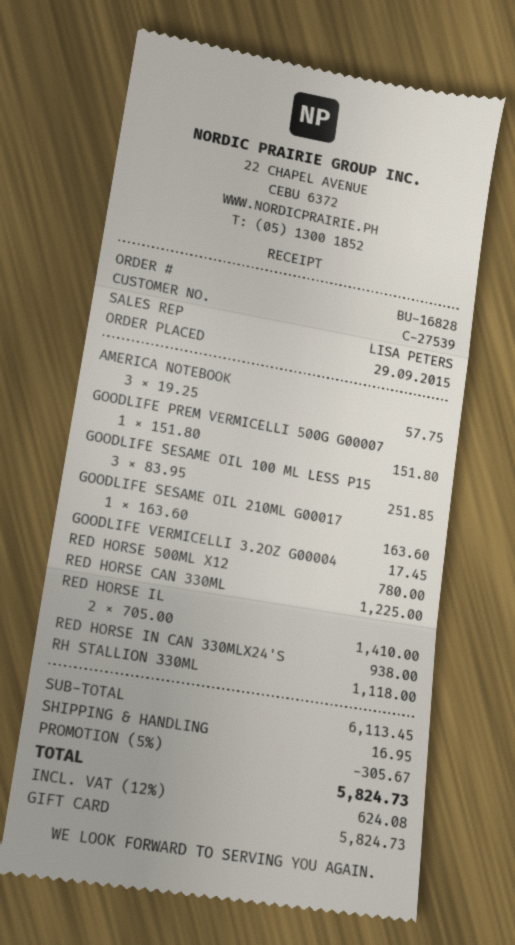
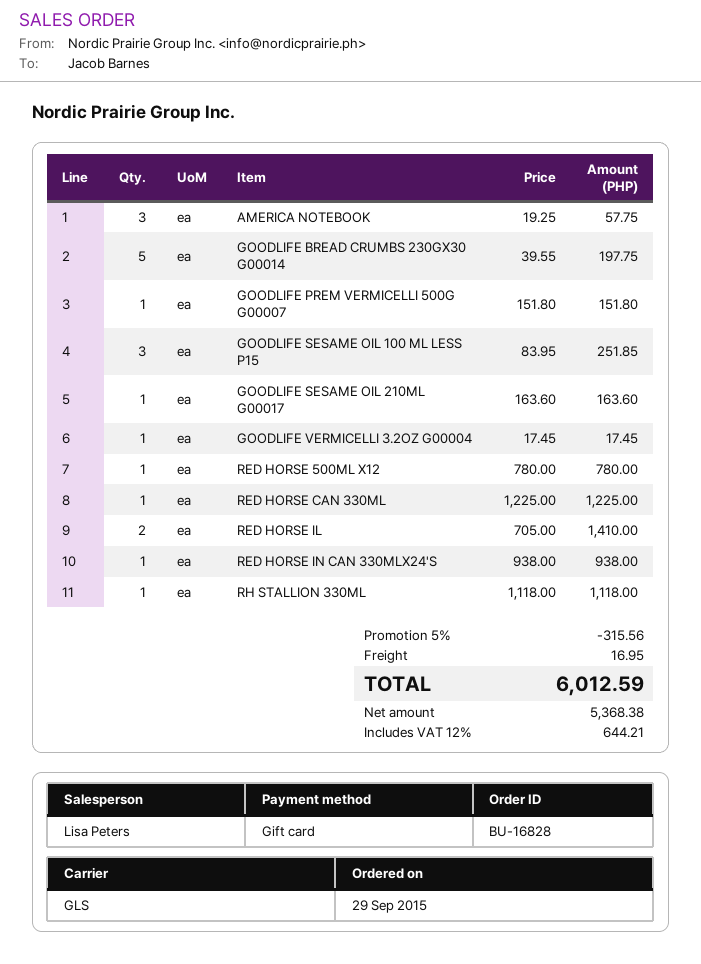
GOODLIFE BREAD CRUMBS 230GX30 G00014: none -> 5 x 39.55 = 197.75
discount: 5% = 305.67 -> 5% = 315.56
tax: 12% = 624.08 -> 12% = 644.21
total: 5824.73 -> 6012.59

